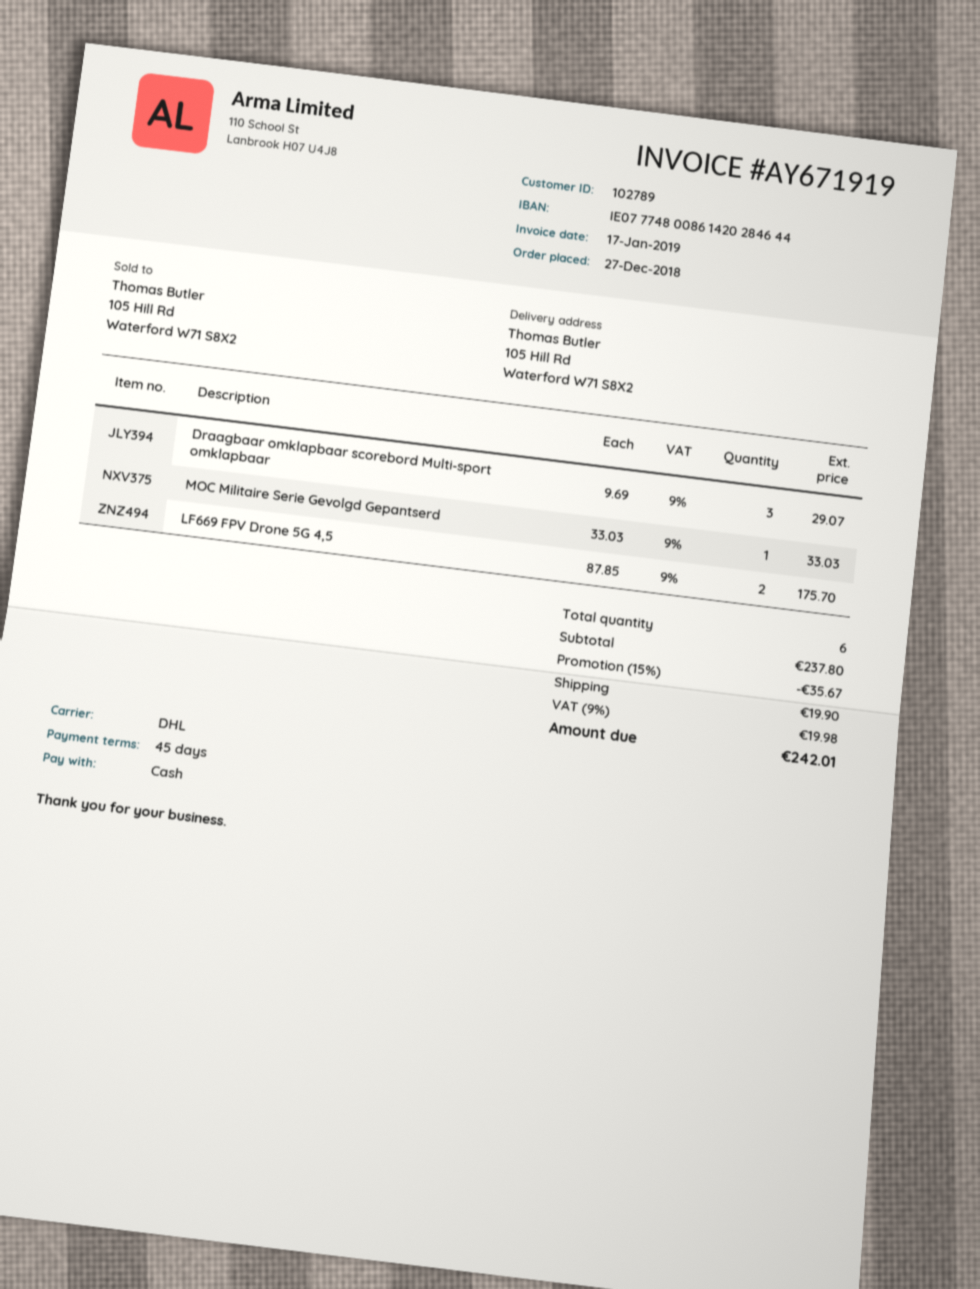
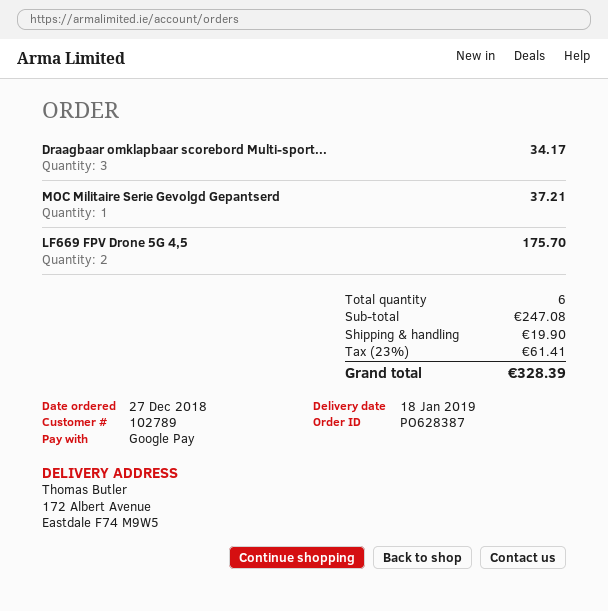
payment method: cash -> Google Pay
ship to: 105 Hill Rd, Waterford W71 S8X2 -> 172 Albert Avenue, Eastdale F74 M9W5
Draagbaar omklapbaar scorebord Multi-sport omklapbaar: 3 for 29.07 -> 3 for 34.17
MOC Militaire Serie Gevolgd Gepantserd: 1 for 33.03 -> 1 for 37.21
subtotal: 237.80 -> 247.08
discount: 15% = 35.67 -> none
tax: 9% = 19.98 -> 23% = 61.41
total: 242.01 -> 328.39

